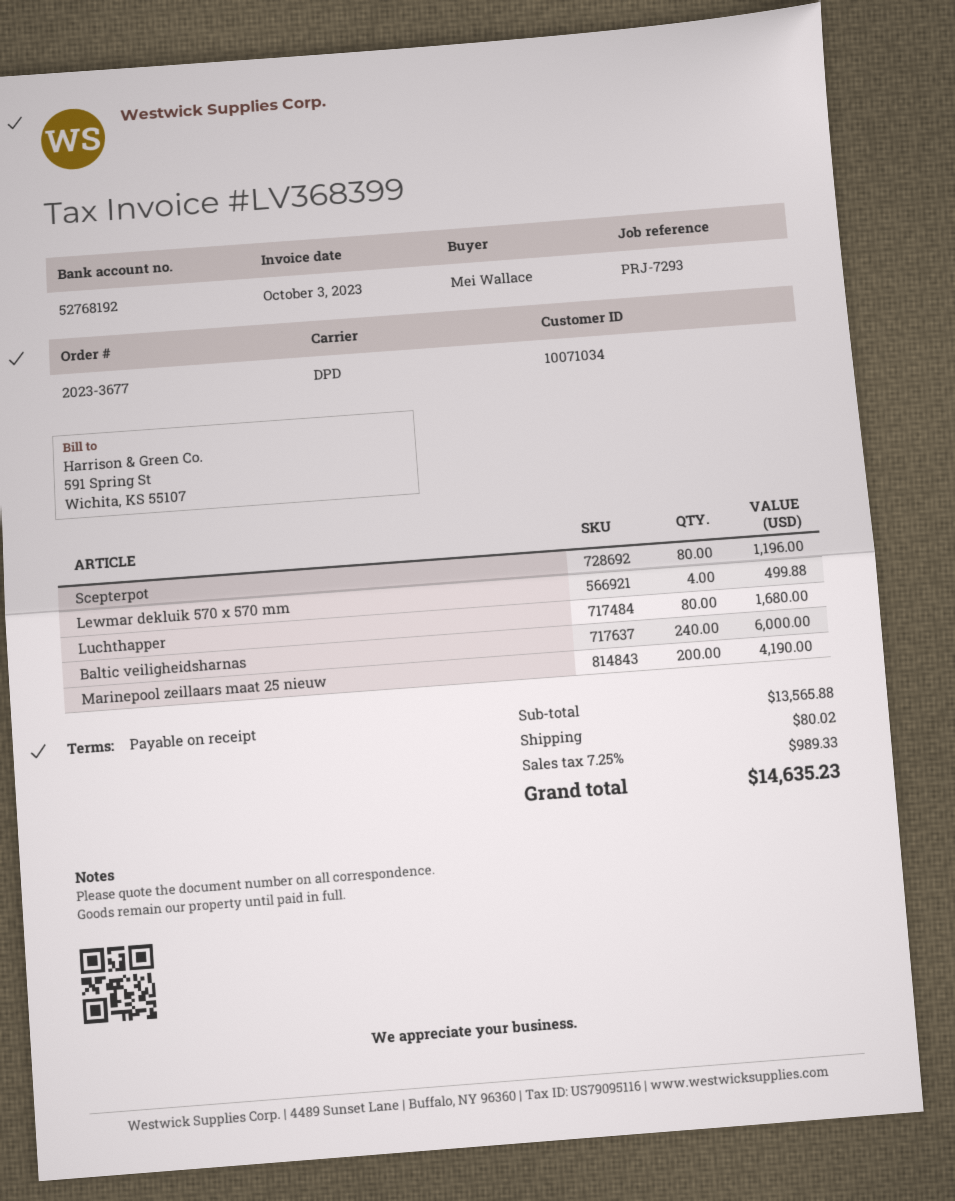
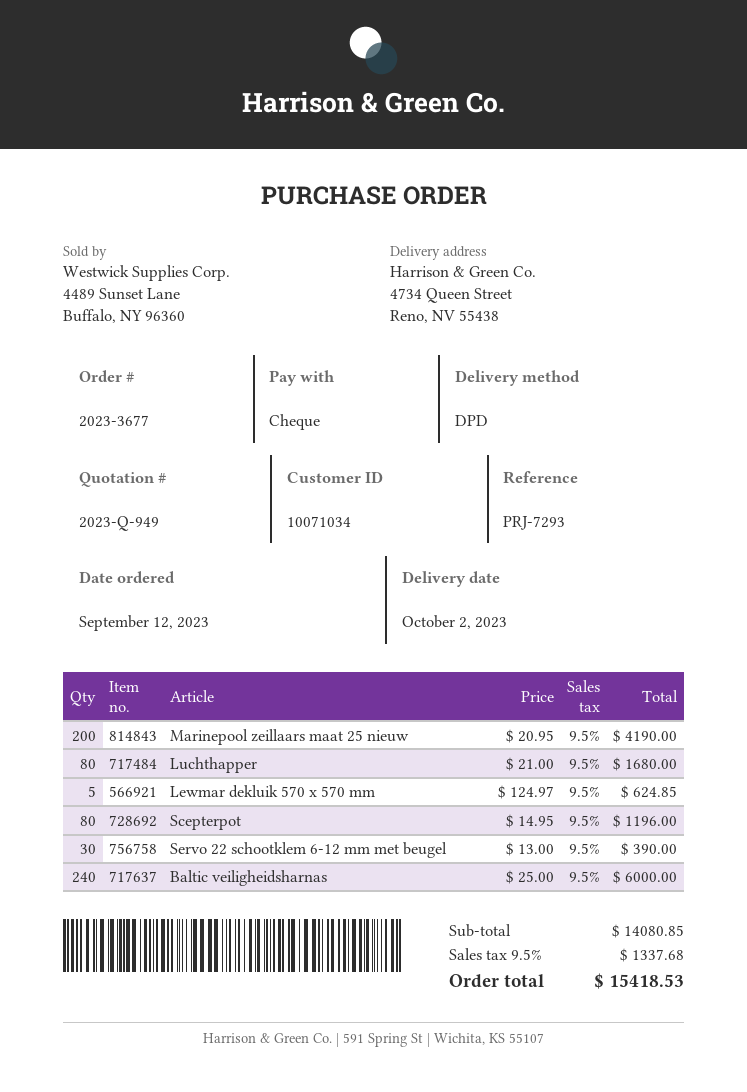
Lewmar dekluik 570 x 570 mm: 4 for 499.88 -> 5 for 624.85
Servo 22 schootklem 6-12 mm met beugel: none -> 30 for 390.00
subtotal: 13565.88 -> 14080.85
shipping: 80.02 -> none
tax: 7.25% = 989.33 -> 9.5% = 1337.68
total: 14635.23 -> 15418.53

